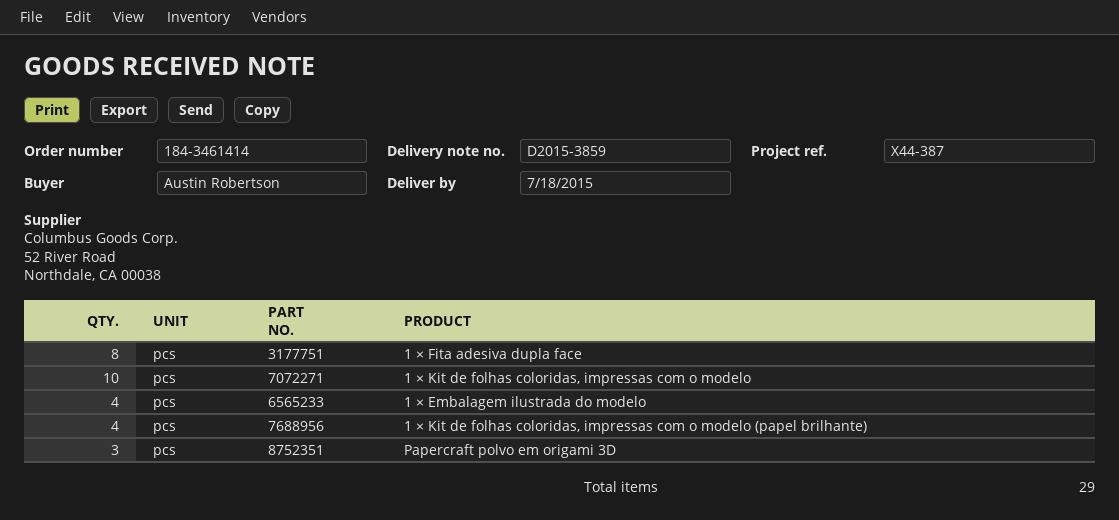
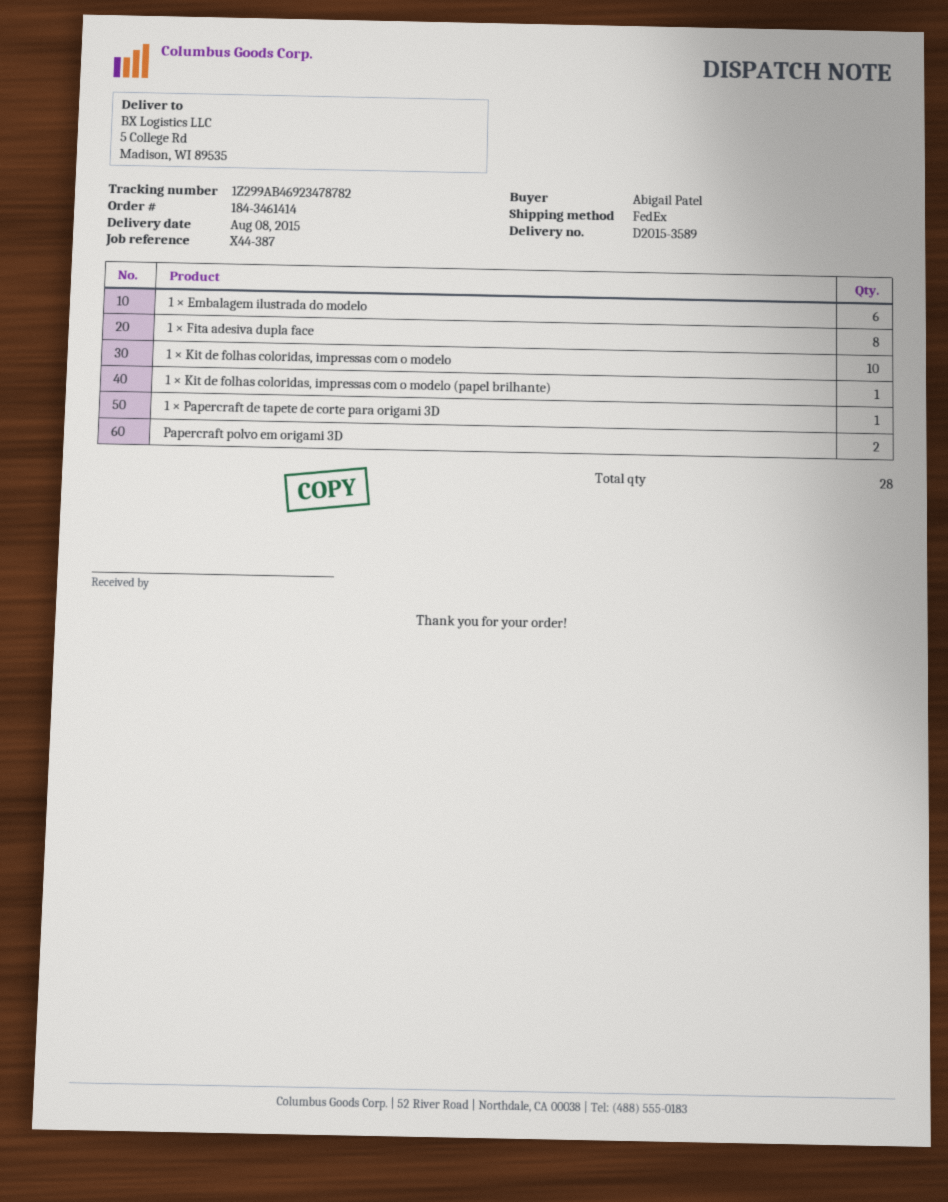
delivery note number: D2015-3859 -> D2015-3589
delivery date: 2015-07-18 -> 2015-08-08
ordered by: Austin Robertson -> Abigail Patel
1 × Embalagem ilustrada do modelo: 4 -> 6
1 × Kit de folhas coloridas, impressas com o modelo (papel brilhante): 4 -> 1
Papercraft polvo em origami 3D: 3 -> 2
1 × Papercraft de tapete de corte para origami 3D: none -> 1
total quantity: 29 -> 28

